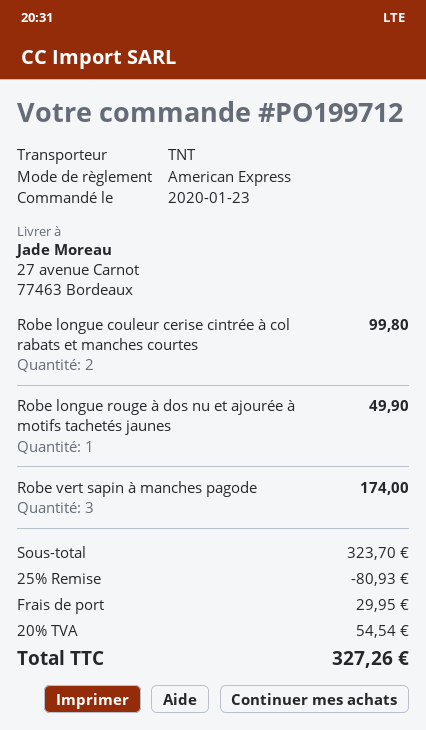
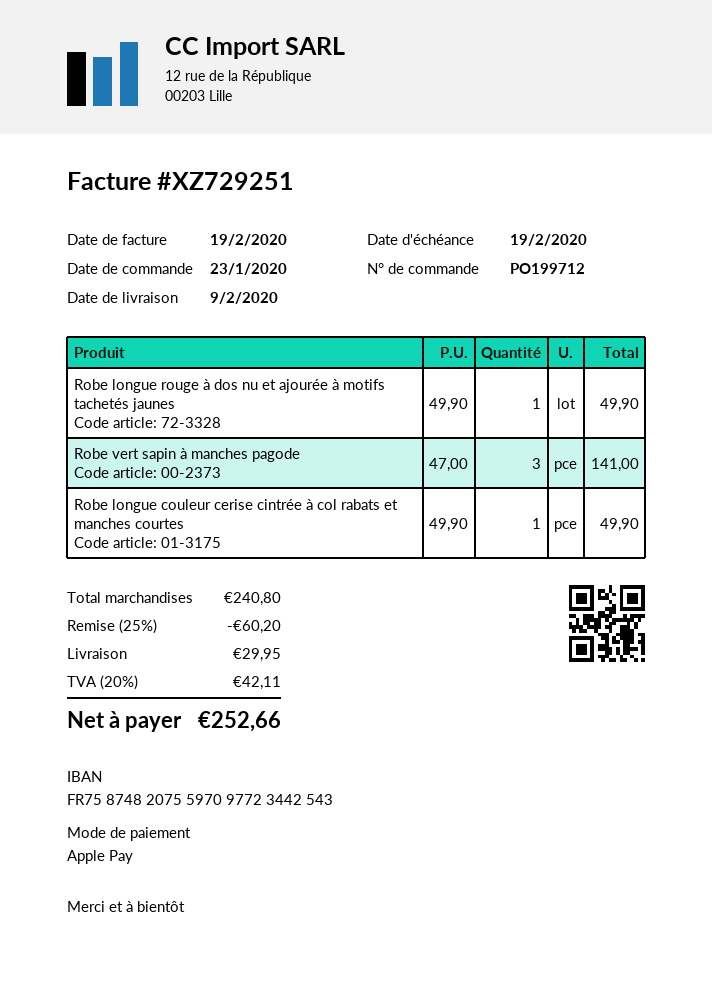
payment method: American Express -> Apple Pay
Robe longue couleur cerise cintrée à col rabats et manches courtes: 2 for 99.80 -> 1 for 49.90
Robe vert sapin à manches pagode: 3 for 174.00 -> 3 for 141.00
subtotal: 323.70 -> 240.80
discount: 25% = 80.93 -> 25% = 60.20
tax: 20% = 54.54 -> 20% = 42.11
total: 327.26 -> 252.66

